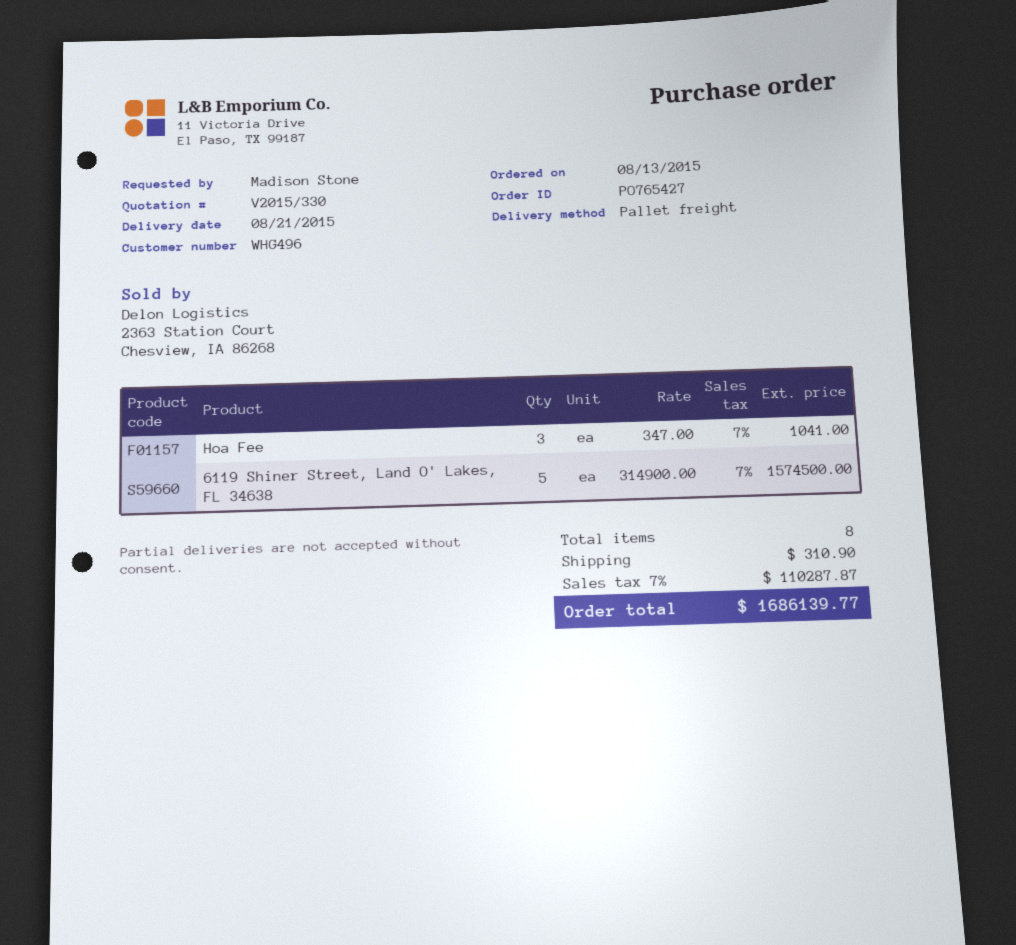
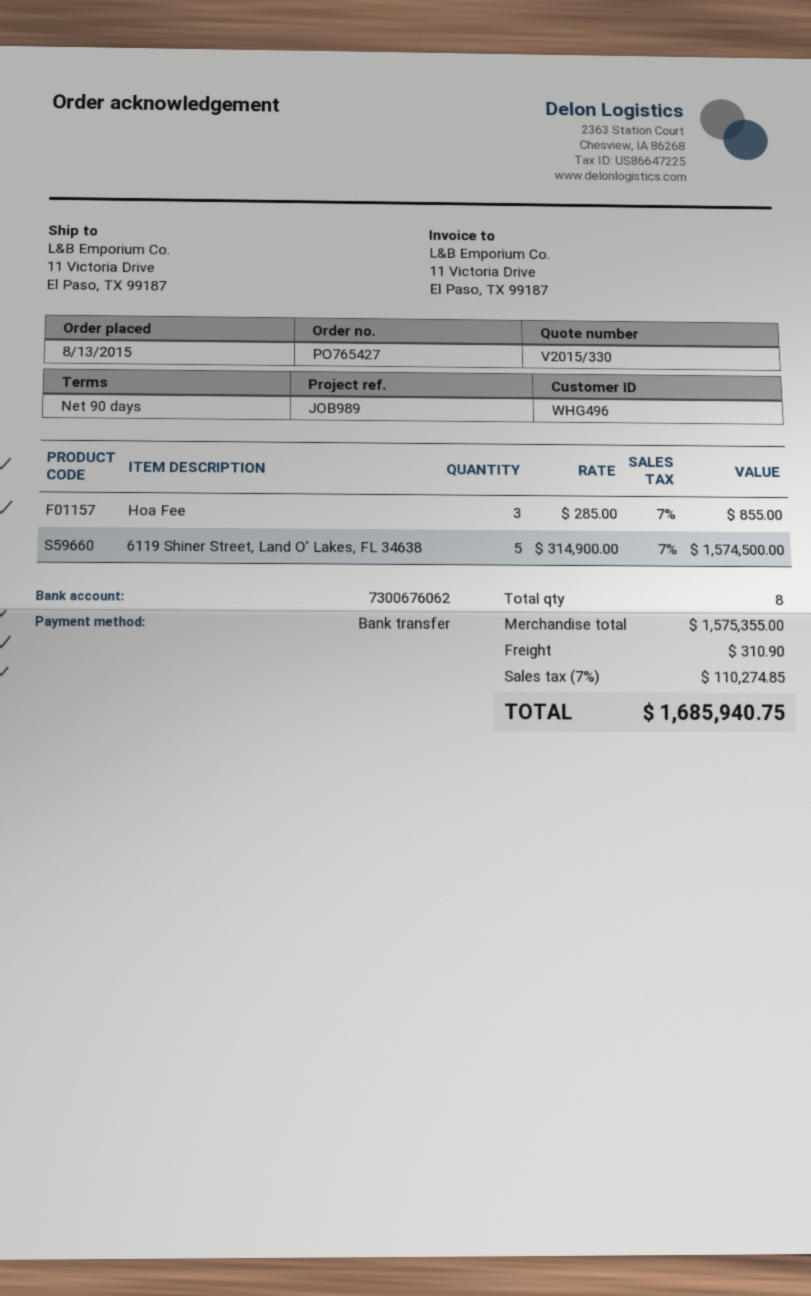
Hoa Fee: 3 x 347.00 = 1041.00 -> 3 x 285.00 = 855.00
tax: 7% = 110287.87 -> 7% = 110274.85
total: 1686139.77 -> 1685940.75

